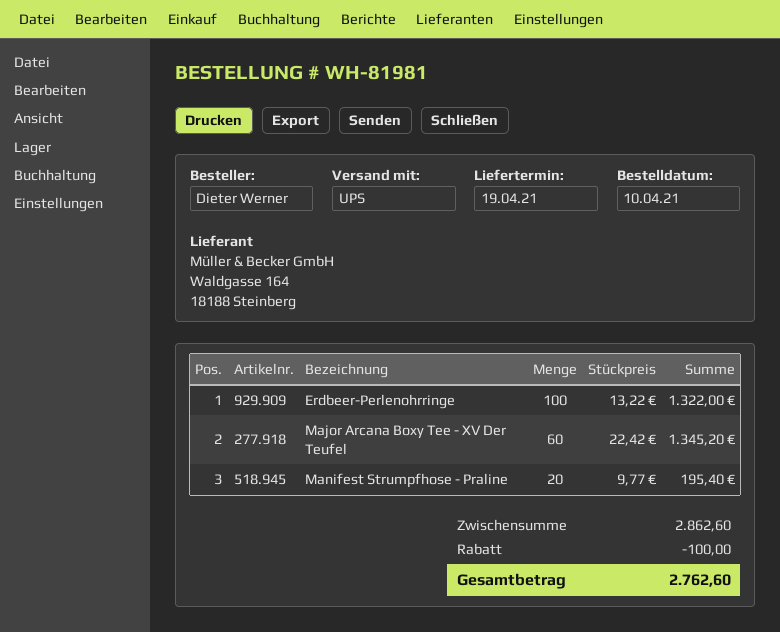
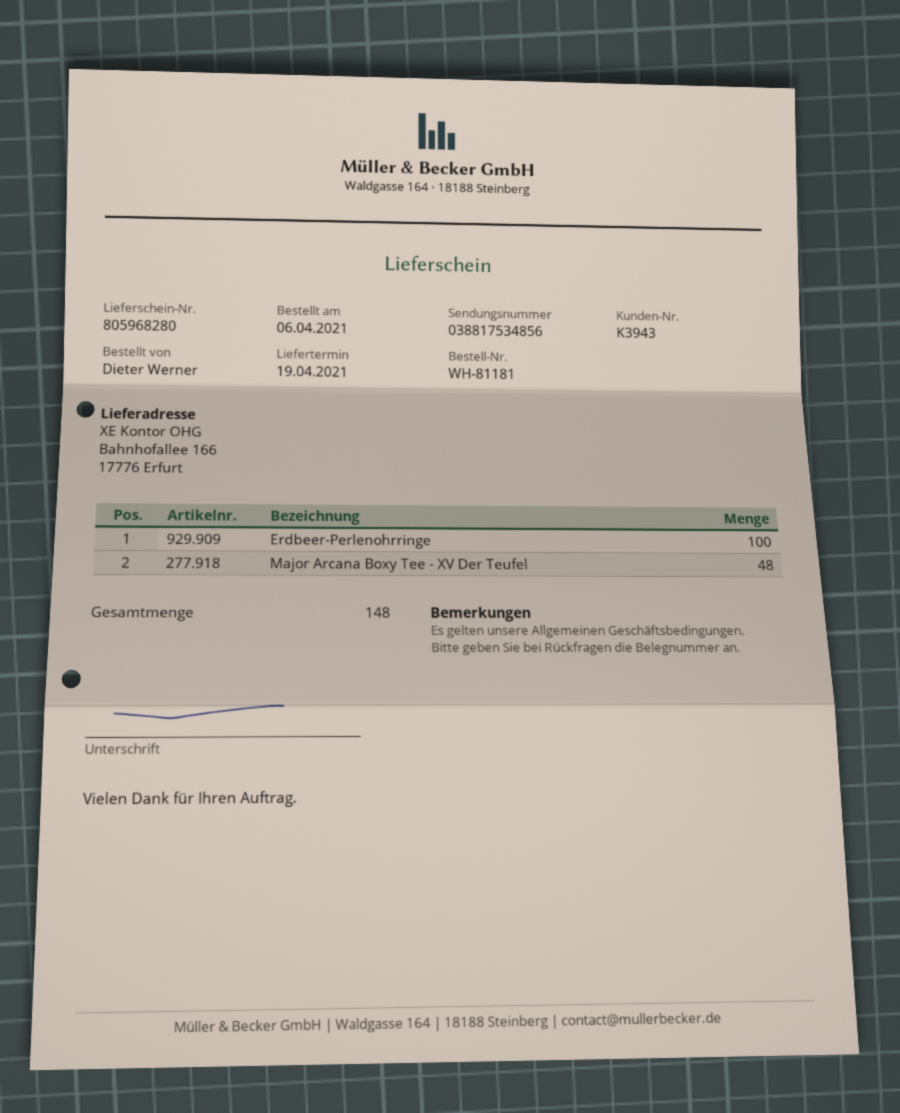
order number: WH-81981 -> WH-81181
order date: 2021-04-10 -> 2021-04-06
Major Arcana Boxy Tee - XV Der Teufel: 60 -> 48
Manifest Strumpfhose - Praline: 20 -> none

